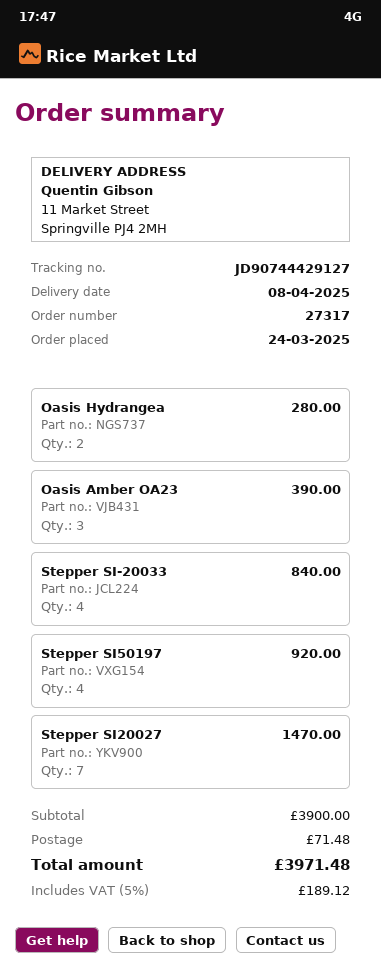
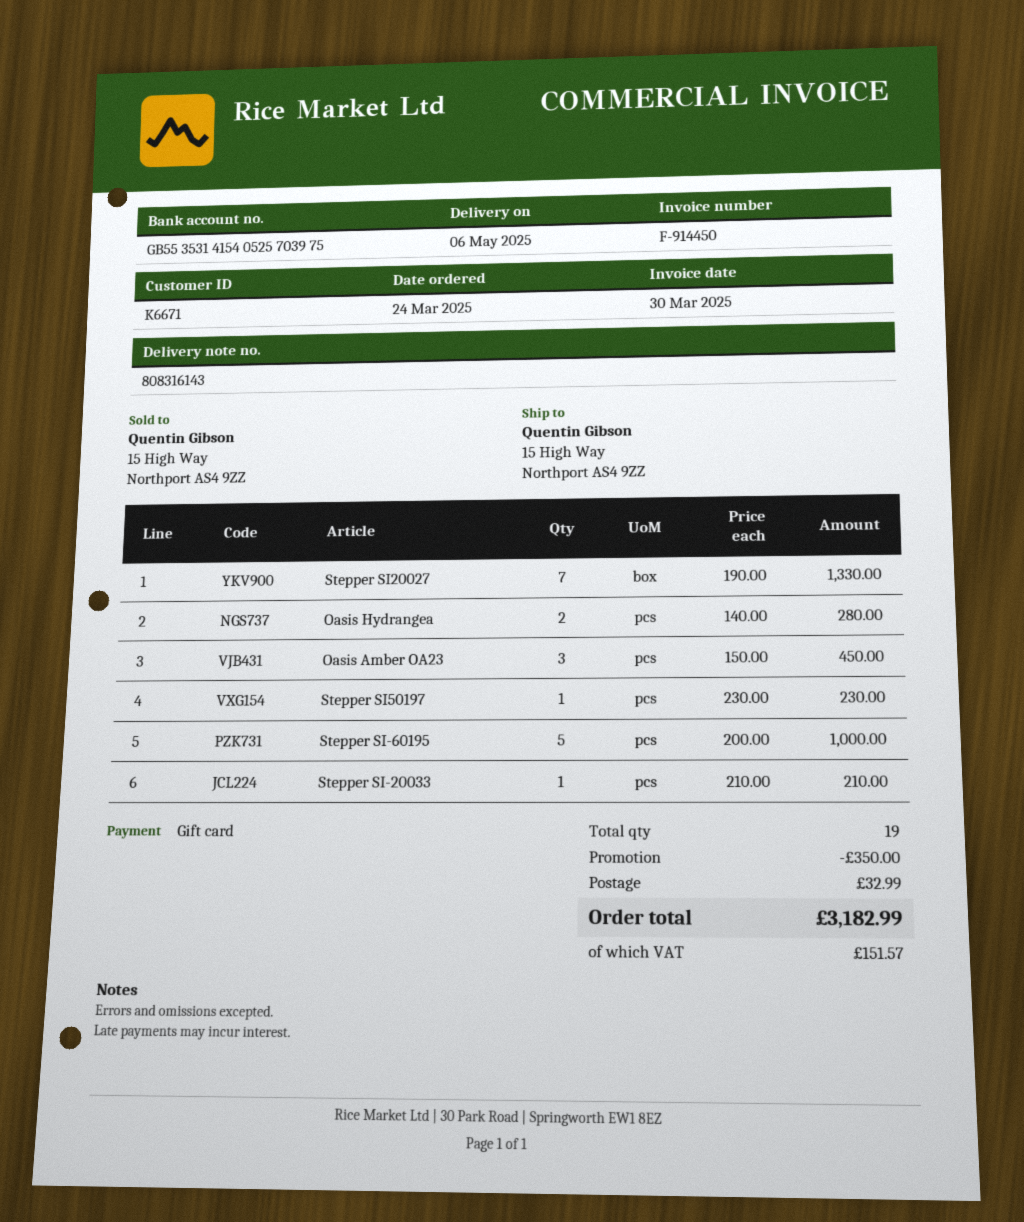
delivery date: 2025-04-08 -> 2025-05-06
ship to: 11 Market Street, Springville PJ4 2MH -> 15 High Way, Northport AS4 9ZZ
Oasis Amber OA23: 3 for 390.00 -> 3 for 450.00
Stepper SI-20033: 4 for 840.00 -> 1 for 210.00
Stepper SI50197: 4 for 920.00 -> 1 for 230.00
Stepper SI20027: 7 for 1470.00 -> 7 for 1330.00
Stepper SI-60195: none -> 5 for 1000.00
discount: none -> 350.00
shipping: 71.48 -> 32.99
tax: 189.12 -> 151.57
total: 3971.48 -> 3182.99

